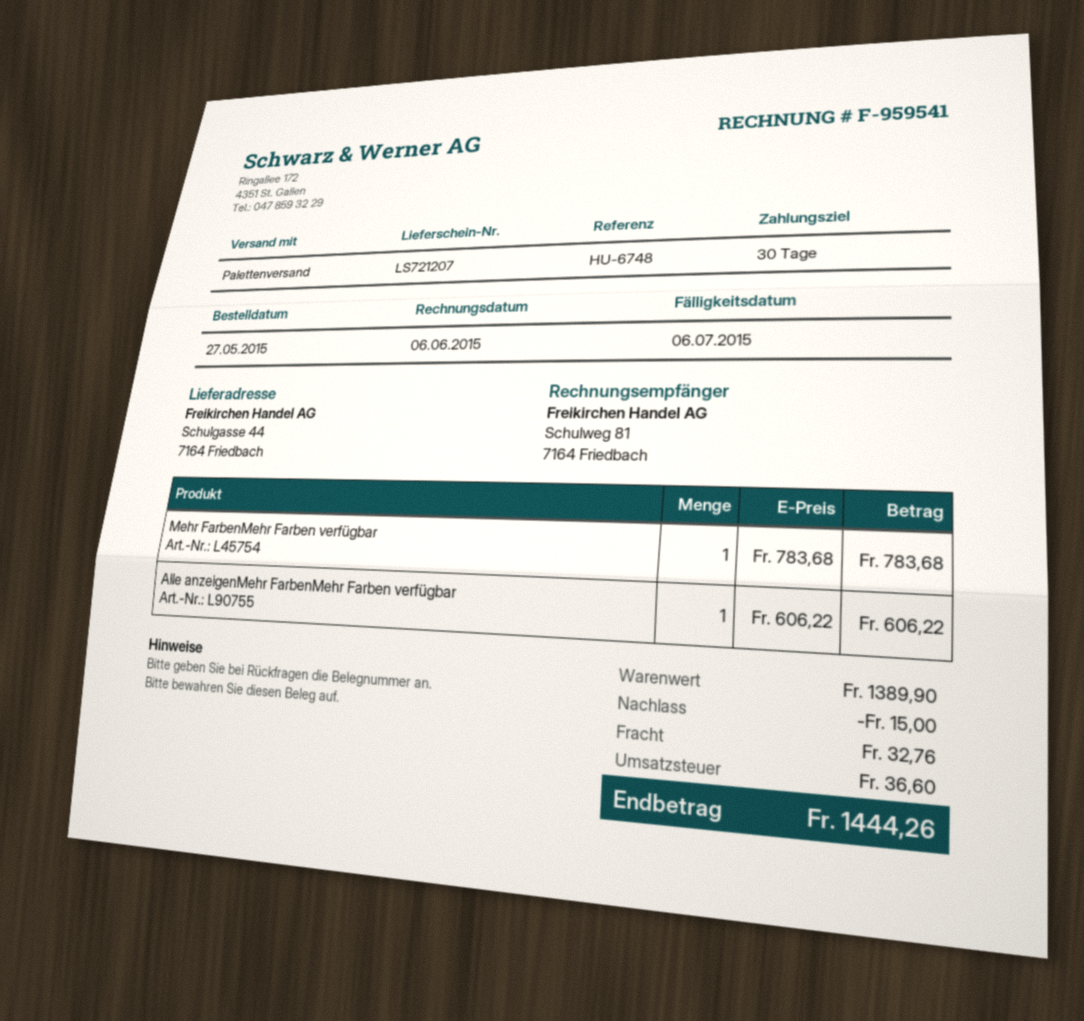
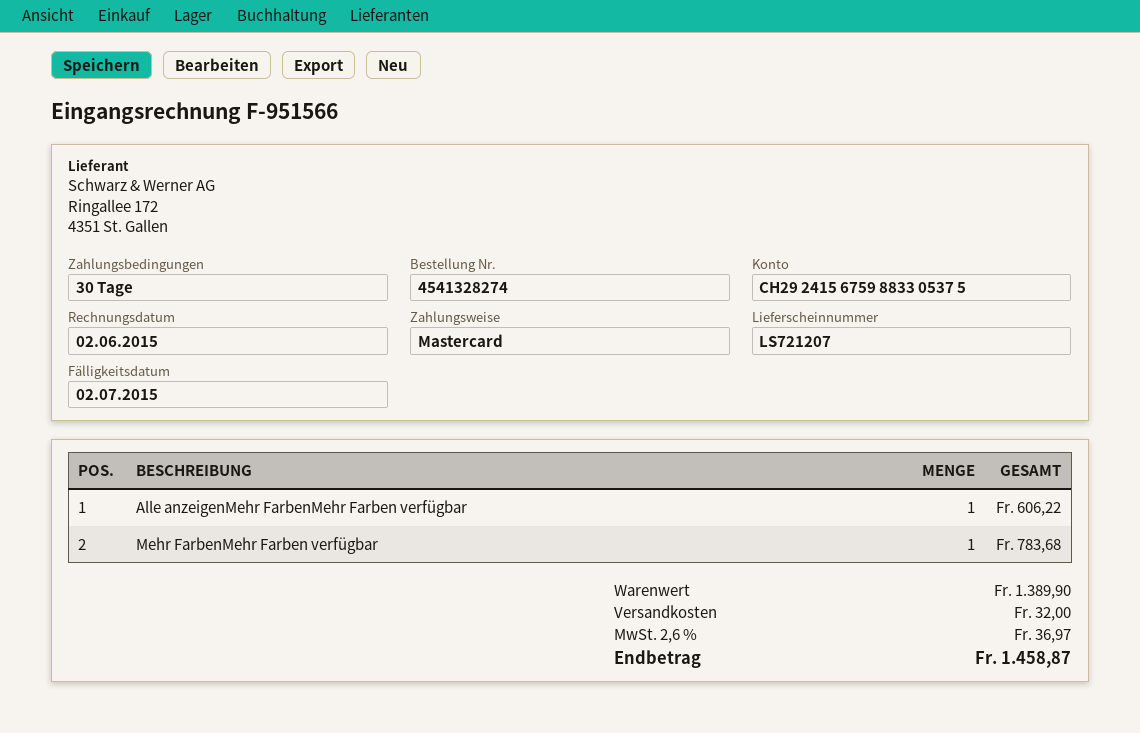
invoice number: F-959541 -> F-951566
invoice date: 2015-06-06 -> 2015-06-02
due date: 2015-07-06 -> 2015-07-02
discount: 15.00 -> none
shipping: 32.76 -> 32.00
tax: 36.60 -> 36.97
total: 1444.26 -> 1458.87

